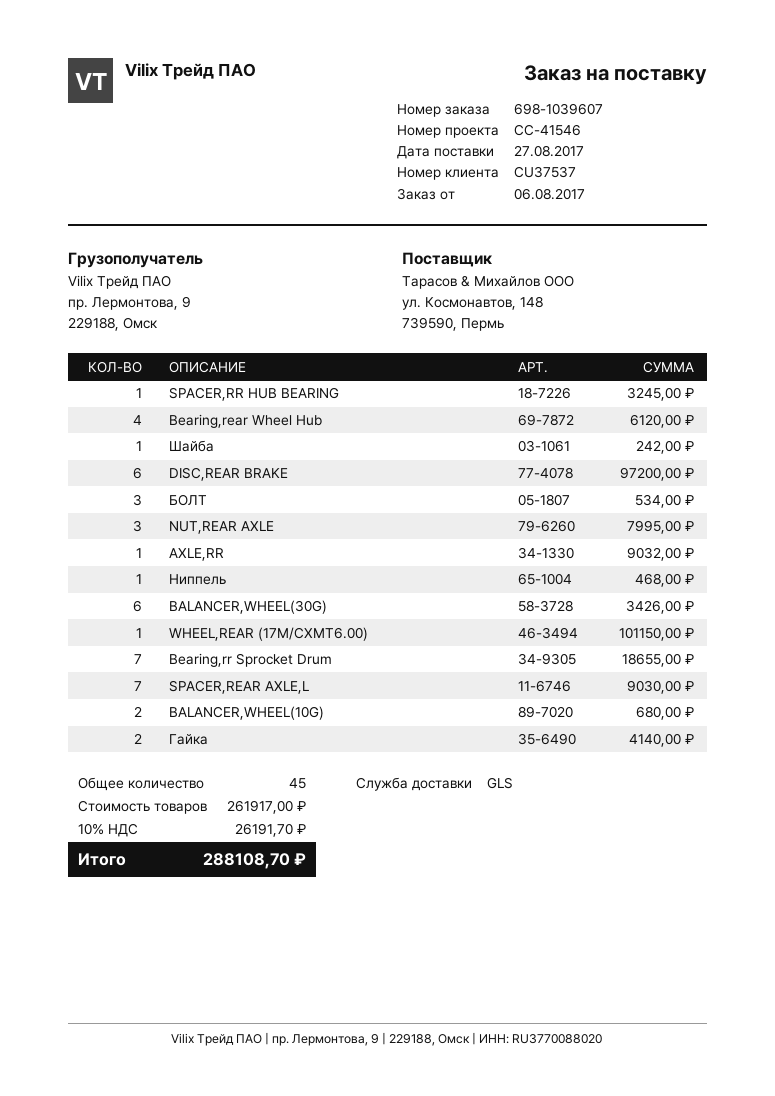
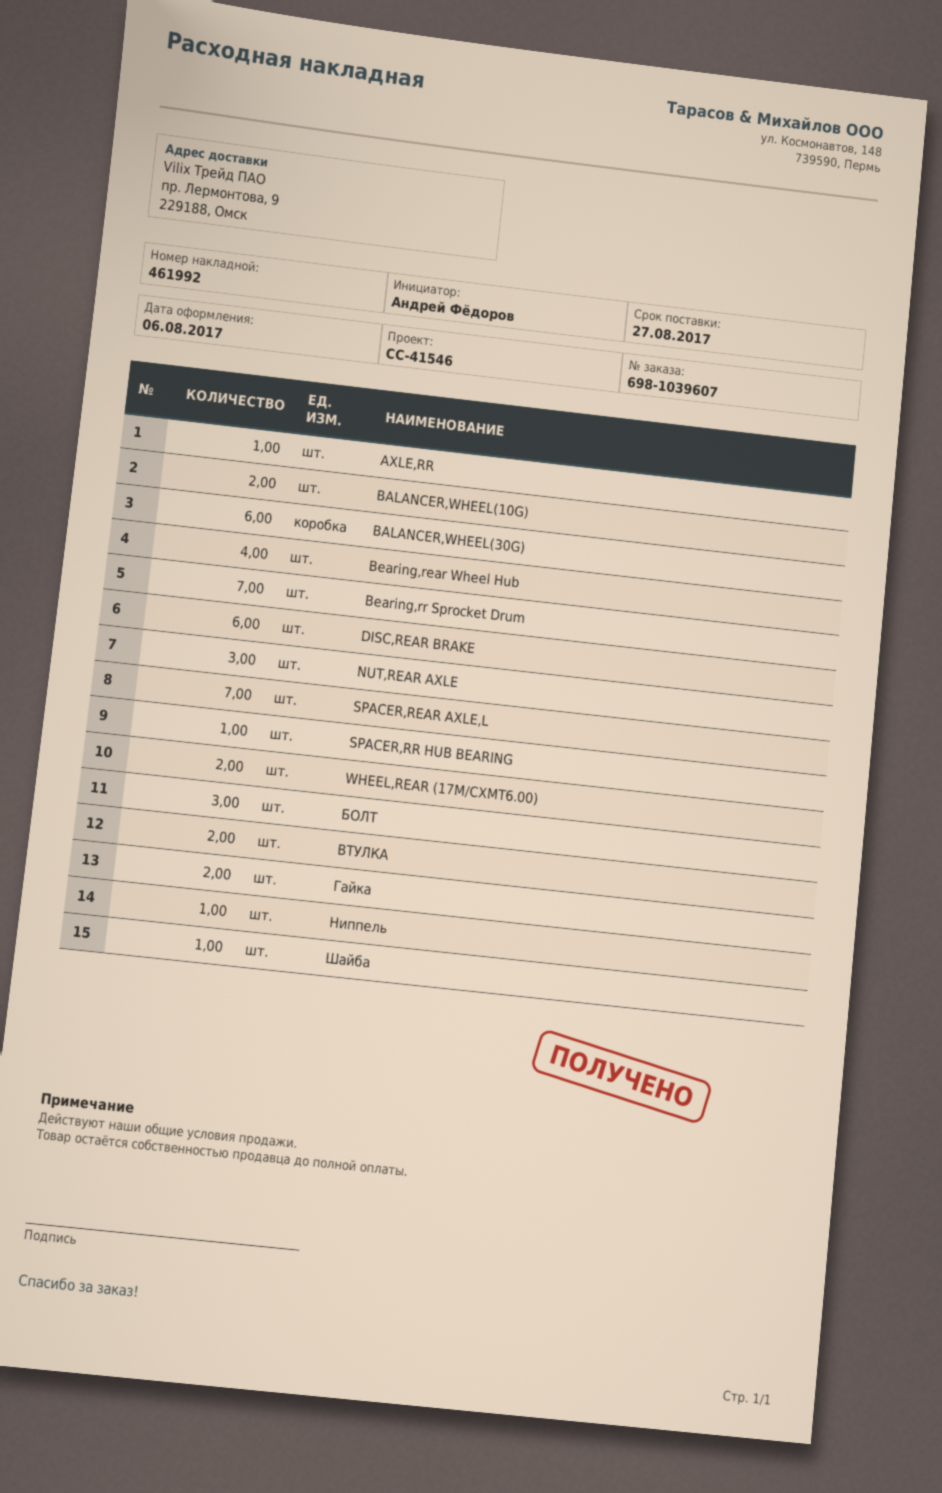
WHEEL,REAR (17M/CXMT6.00): 1 -> 2
ВТУЛКА: none -> 2

